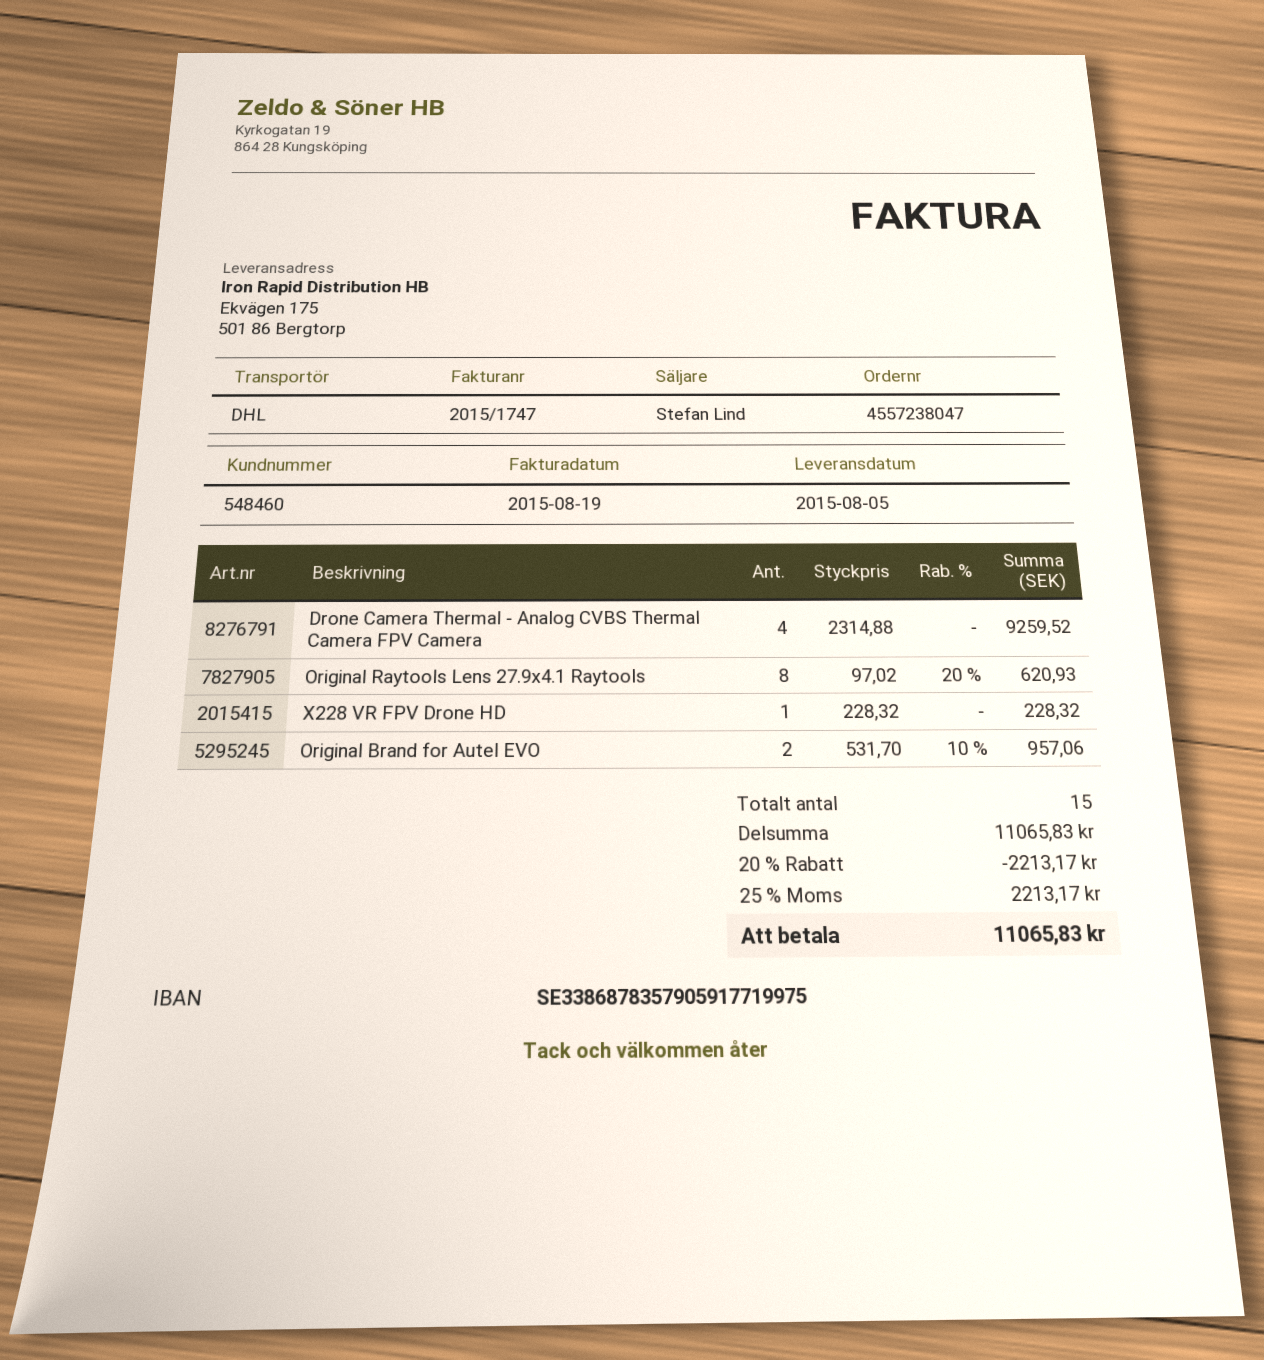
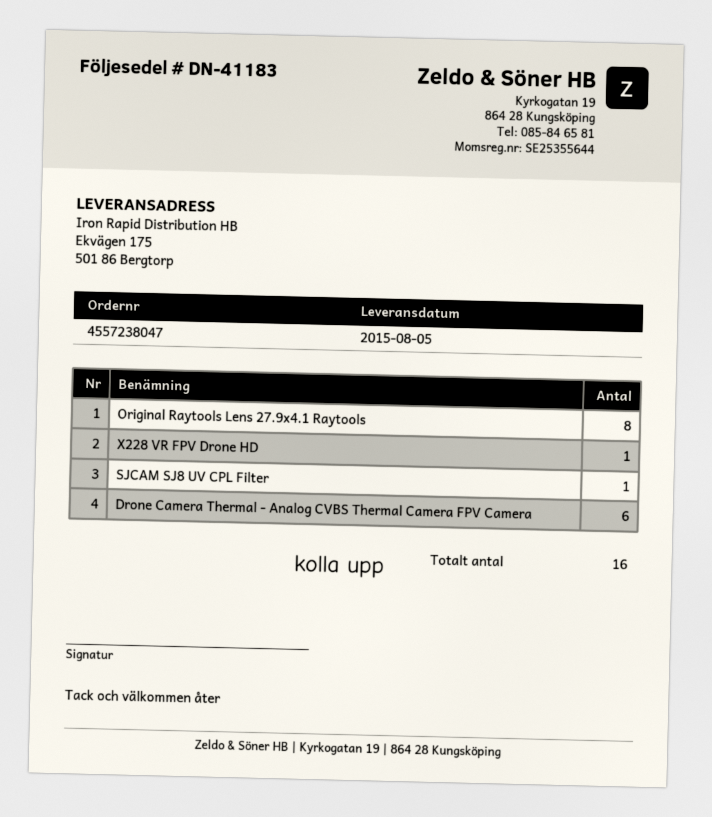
Drone Camera Thermal - Analog CVBS Thermal Camera FPV Camera: 4 -> 6
Original Brand for Autel EVO: 2 -> none
SJCAM SJ8 UV CPL Filter: none -> 1
total quantity: 15 -> 16

